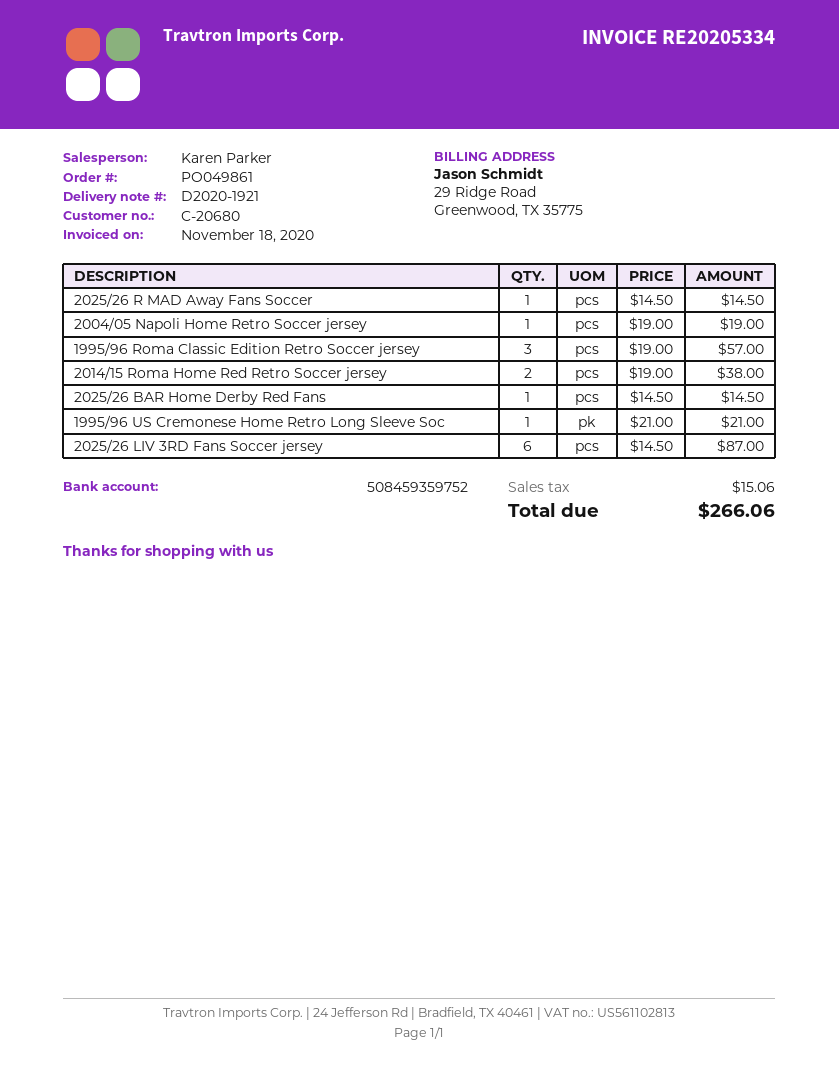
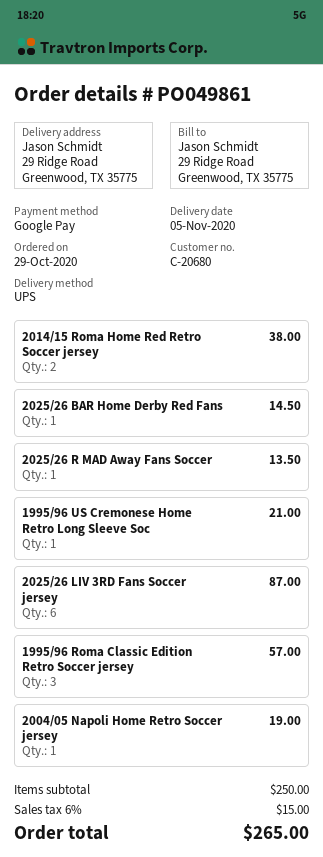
2025/26 R MAD Away Fans Soccer: 1 for 14.50 -> 1 for 13.50
tax: 15.06 -> 15.00
total: 266.06 -> 265.00

